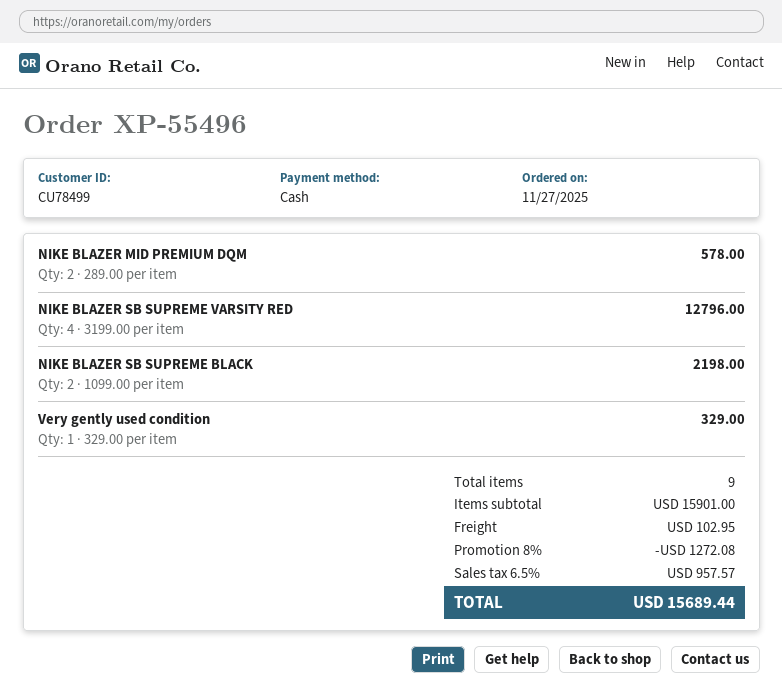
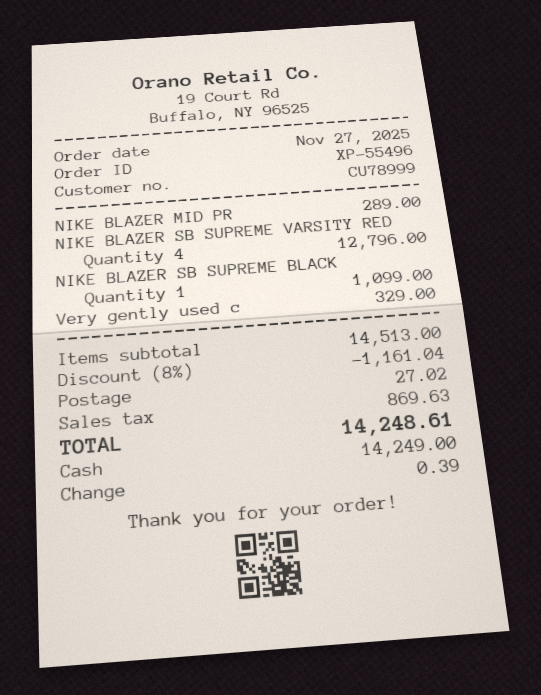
customer number: CU78499 -> CU78999
NIKE BLAZER MID PREMIUM DQM: 2 for 578.00 -> 1 for 289.00
NIKE BLAZER SB SUPREME BLACK: 2 for 2198.00 -> 1 for 1099.00
subtotal: 15901.00 -> 14513.00
discount: 8% = 1272.08 -> 8% = 1161.04
shipping: 102.95 -> 27.02
tax: 957.57 -> 869.63
total: 15689.44 -> 14248.61

